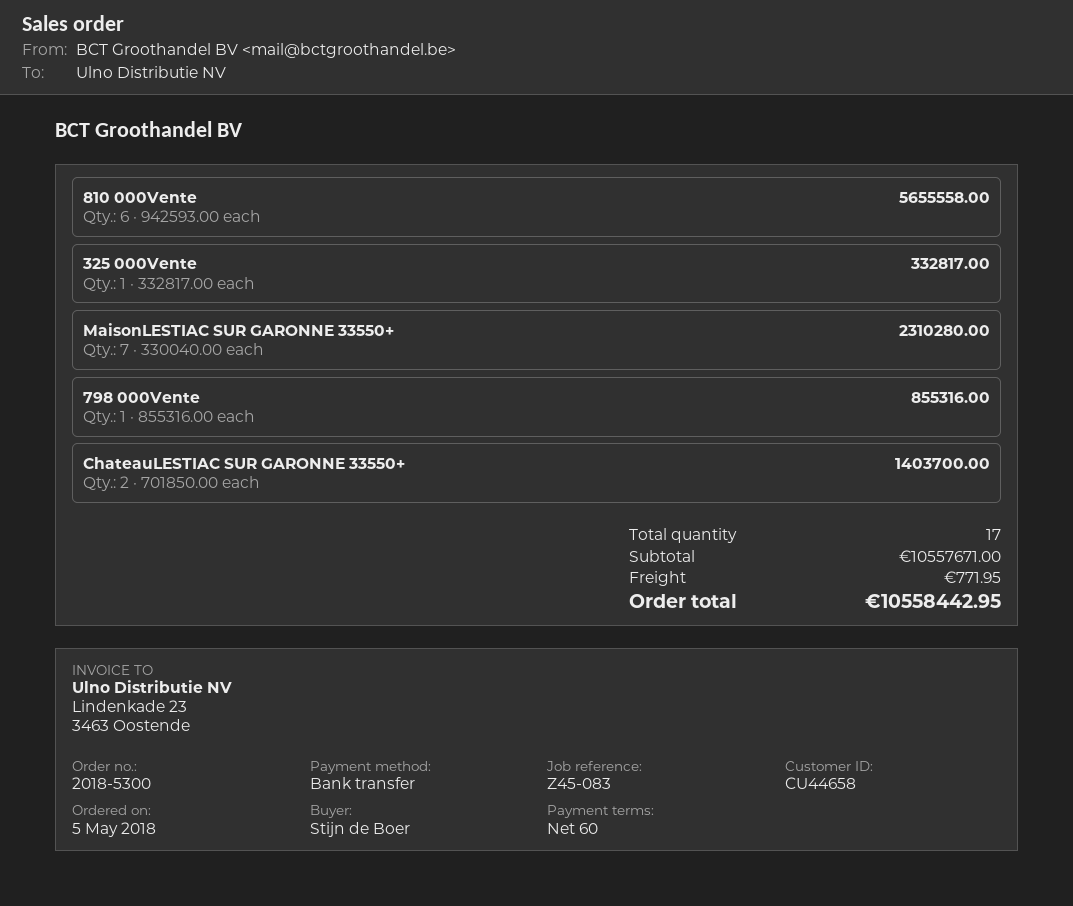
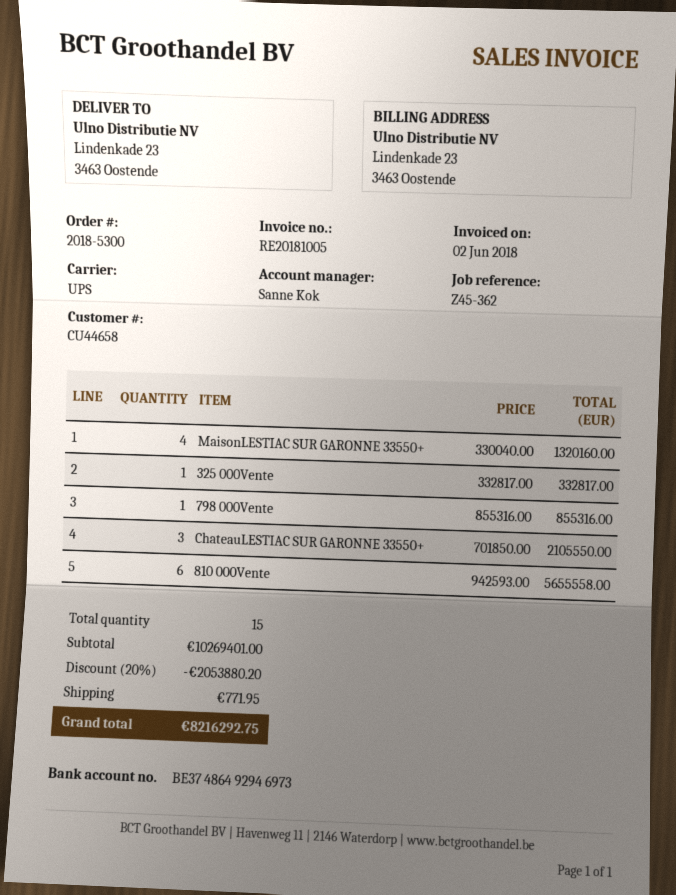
reference: Z45-083 -> Z45-362
MaisonLESTIAC SUR GARONNE 33550+: 7 x 330040.00 = 2310280.00 -> 4 x 330040.00 = 1320160.00
ChateauLESTIAC SUR GARONNE 33550+: 2 x 701850.00 = 1403700.00 -> 3 x 701850.00 = 2105550.00
total quantity: 17 -> 15
subtotal: 10557671.00 -> 10269401.00
discount: none -> 20% = 2053880.20
total: 10558442.95 -> 8216292.75

